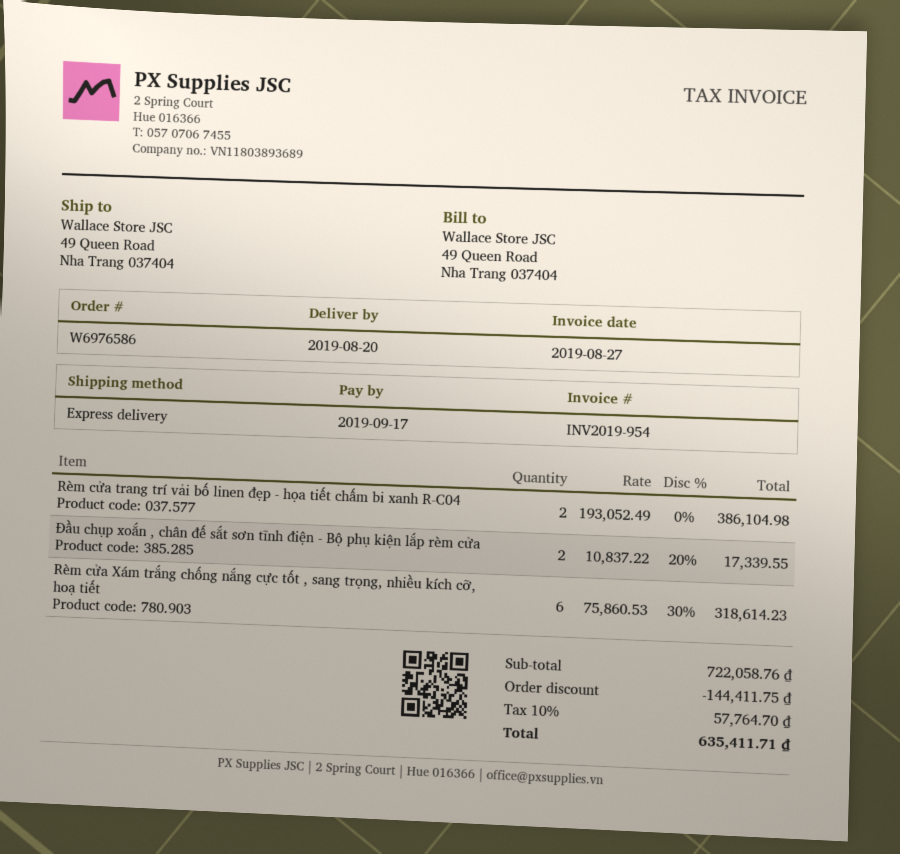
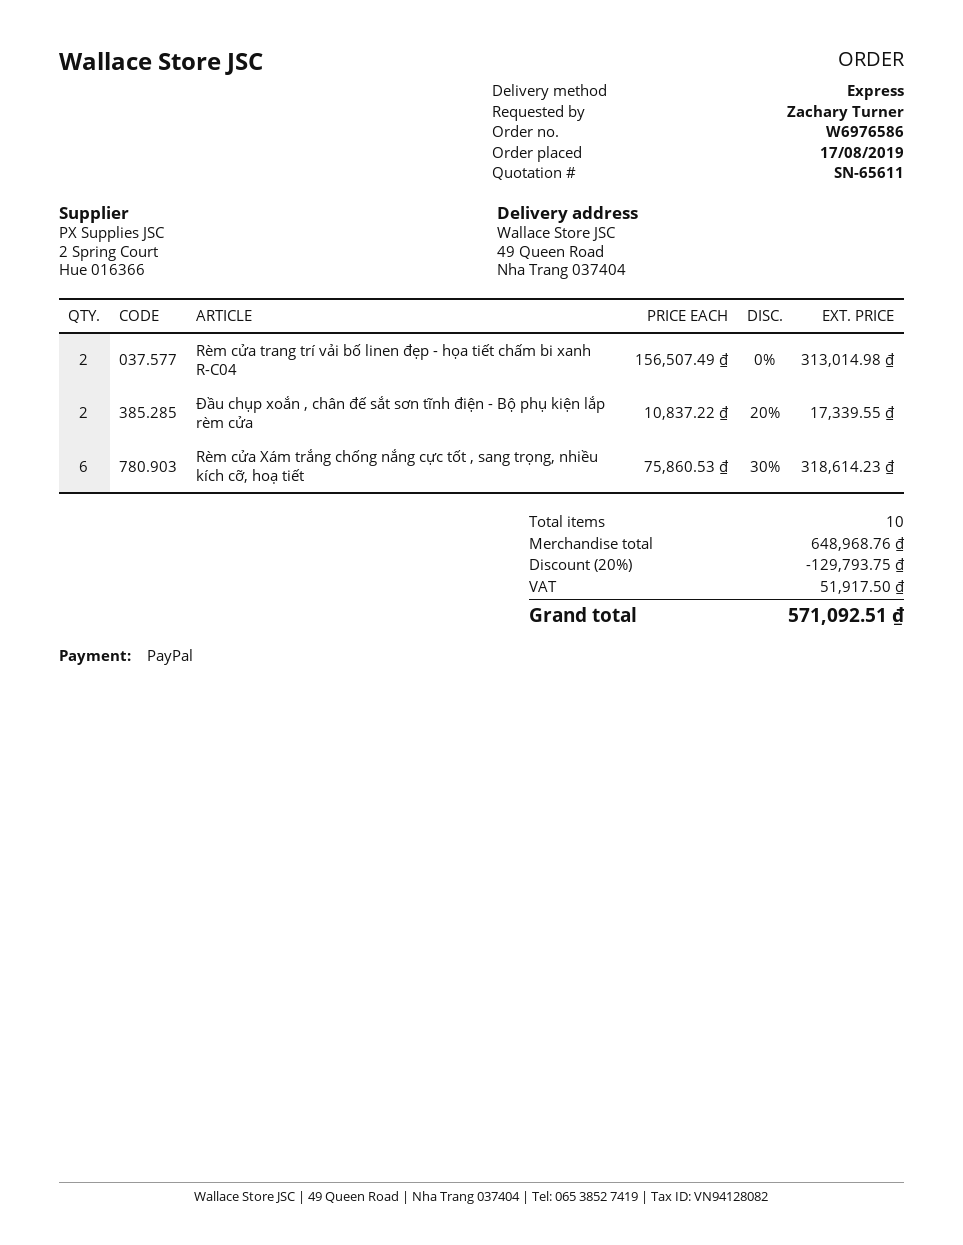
Rèm cửa trang trí vải bố linen đẹp - họa tiết chấm bi xanh R-C04: 2 x 193052.49 = 386104.98 -> 2 x 156507.49 = 313014.98
subtotal: 722058.76 -> 648968.76
discount: 144411.75 -> 129793.75
tax: 57764.70 -> 51917.50
total: 635411.71 -> 571092.51

